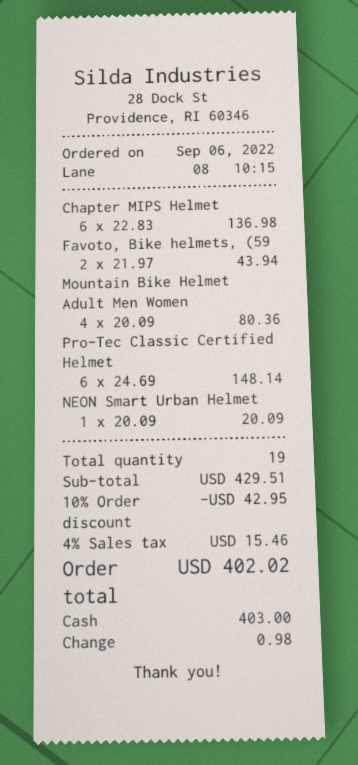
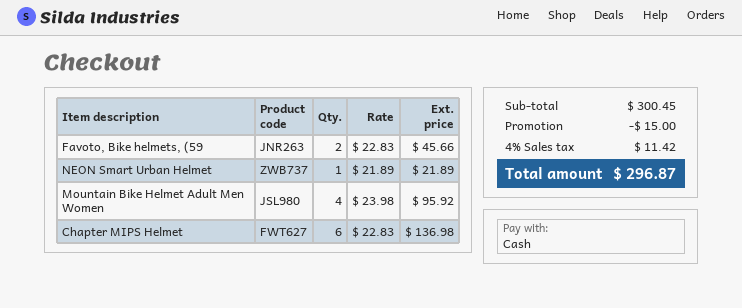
Favoto, Bike helmets, (59: 2 x 21.97 = 43.94 -> 2 x 22.83 = 45.66
Mountain Bike Helmet Adult Men Women: 4 x 20.09 = 80.36 -> 4 x 23.98 = 95.92
Pro-Tec Classic Certified Helmet: 6 x 24.69 = 148.14 -> none
NEON Smart Urban Helmet: 1 x 20.09 = 20.09 -> 1 x 21.89 = 21.89
subtotal: 429.51 -> 300.45
discount: 42.95 -> 15.00
tax: 4% = 15.46 -> 4% = 11.42
total: 402.02 -> 296.87

